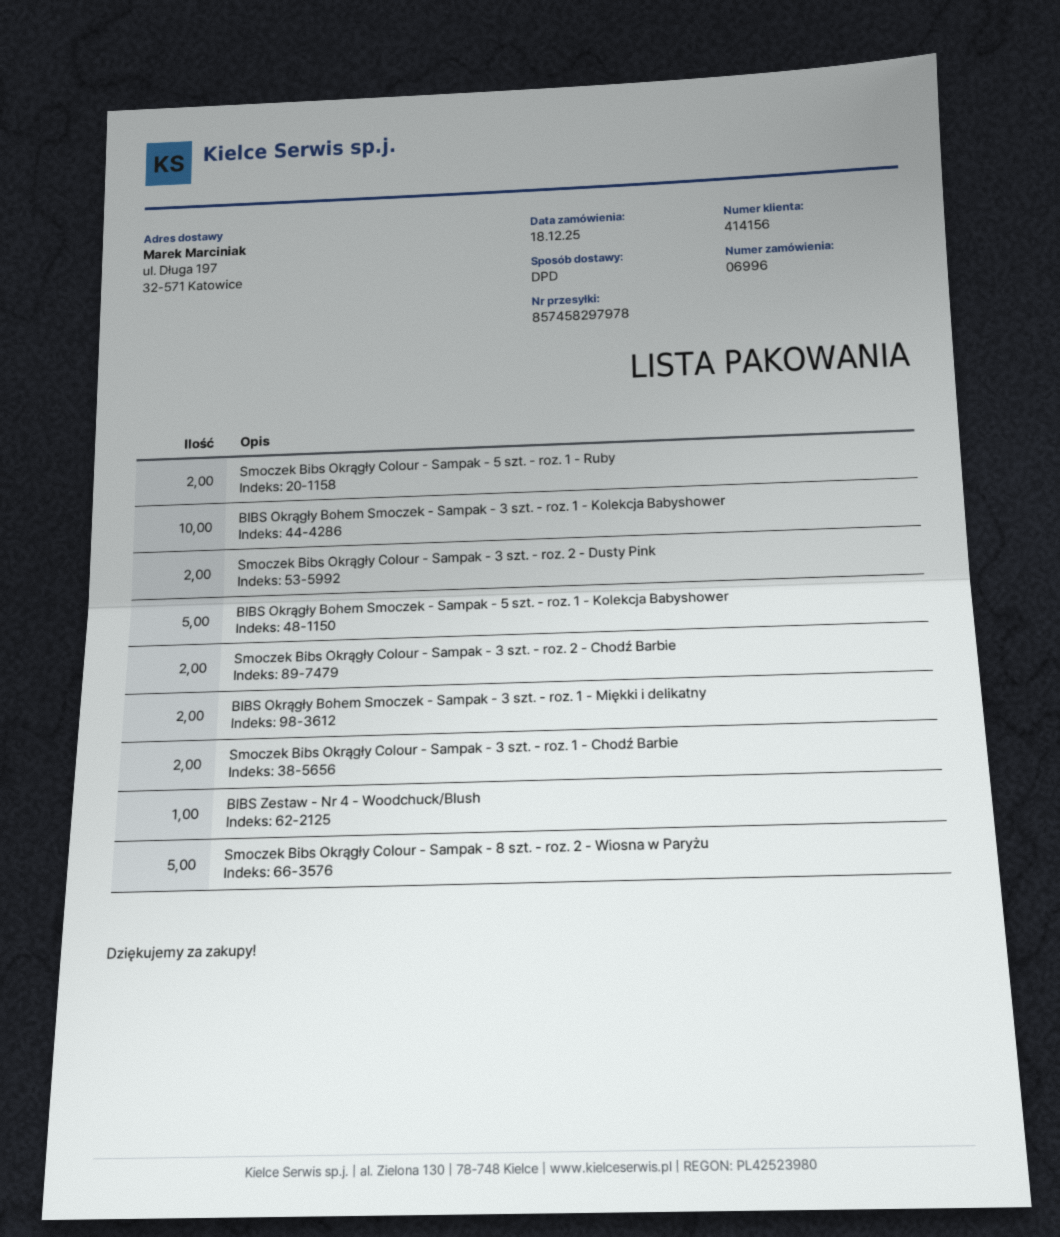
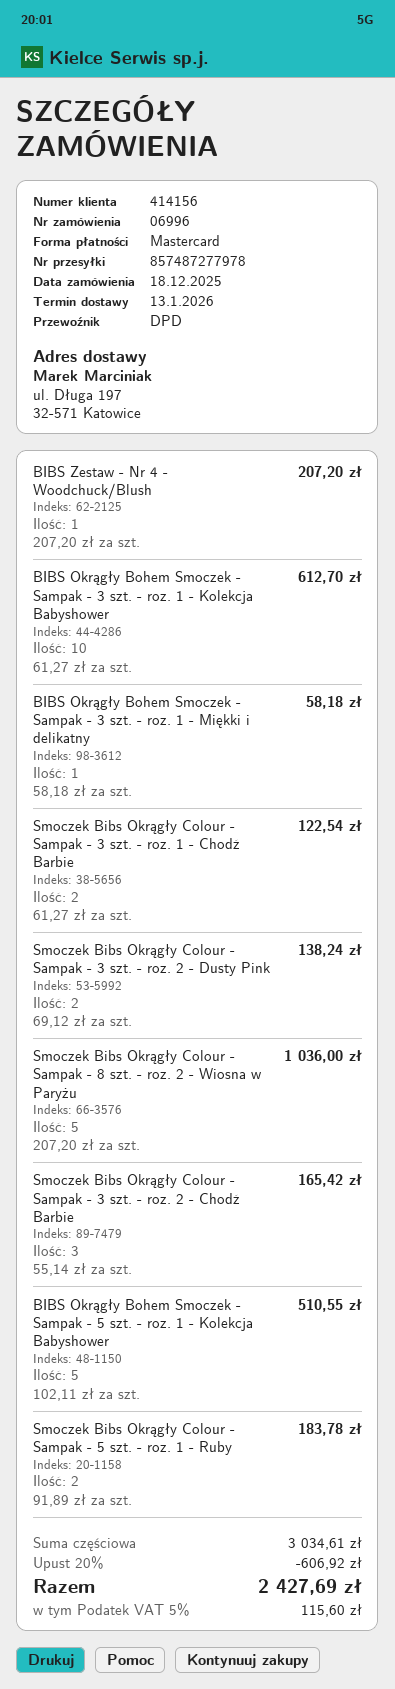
tracking number: 857458297978 -> 857487277978
Smoczek Bibs Okrągły Colour - Sampak - 3 szt. - roz. 2 - Chodź Barbie: 2 -> 3
BIBS Okrągły Bohem Smoczek - Sampak - 3 szt. - roz. 1 - Miękki i delikatny: 2 -> 1

